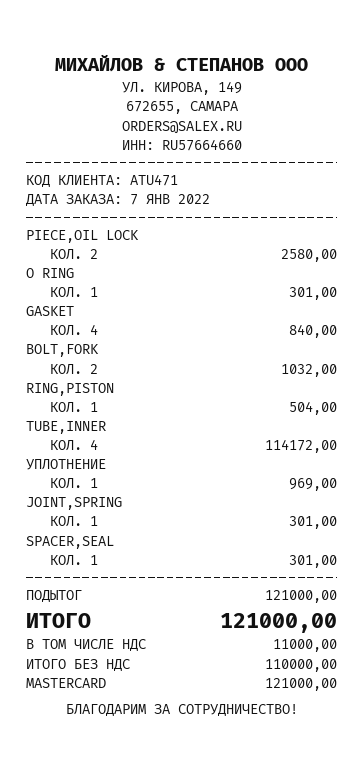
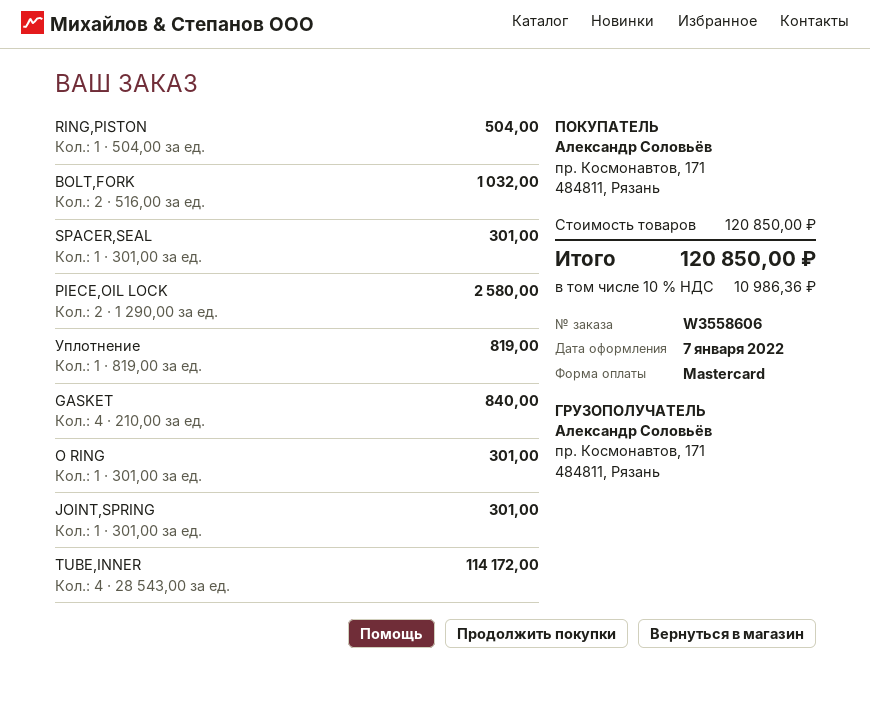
УПЛОТНЕНИЕ: 1 for 969.00 -> 1 for 819.00
subtotal: 121000.00 -> 120850.00
tax: 11000.00 -> 10986.36
total: 121000.00 -> 120850.00

